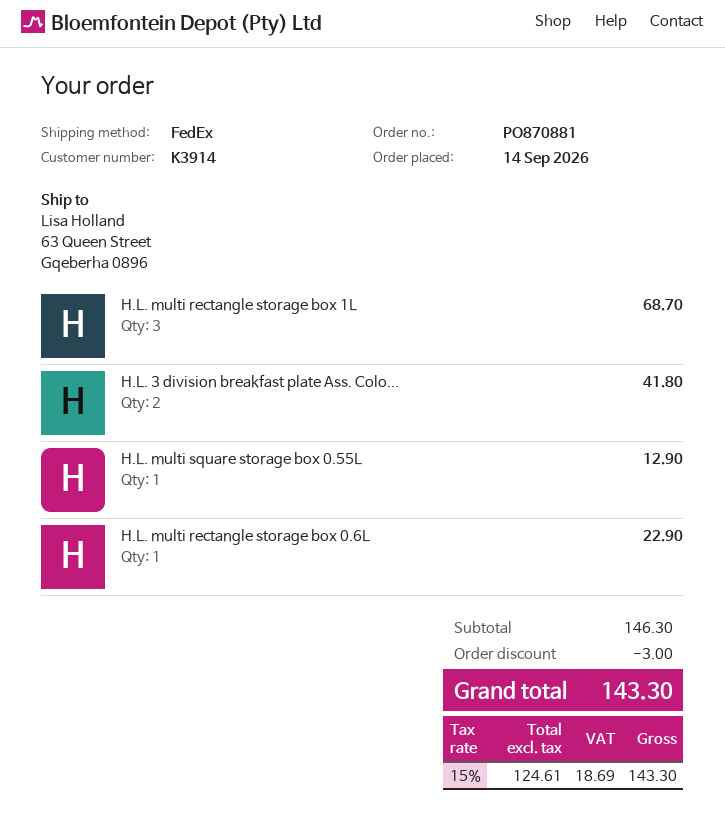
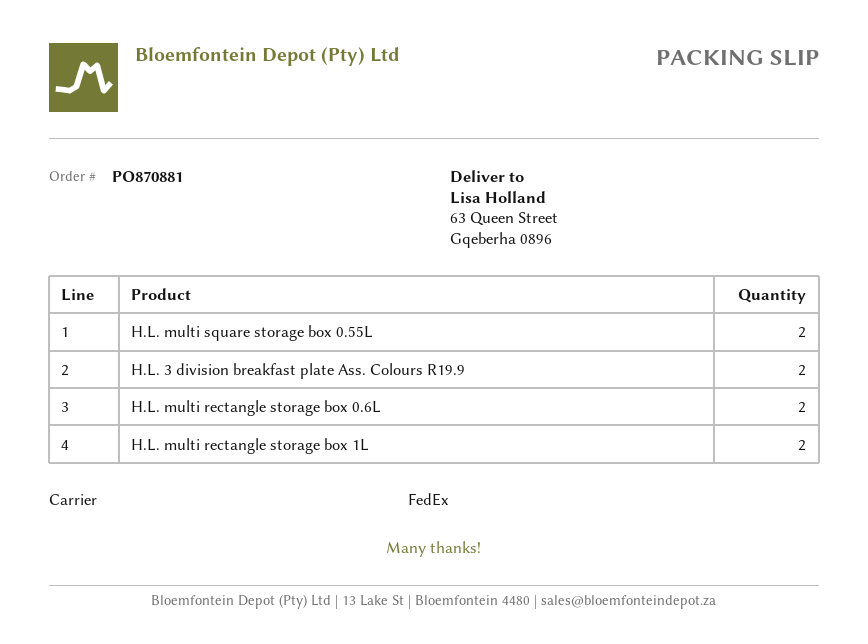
H.L. multi rectangle storage box 1L: 3 -> 2
H.L. multi square storage box 0.55L: 1 -> 2
H.L. multi rectangle storage box 0.6L: 1 -> 2

